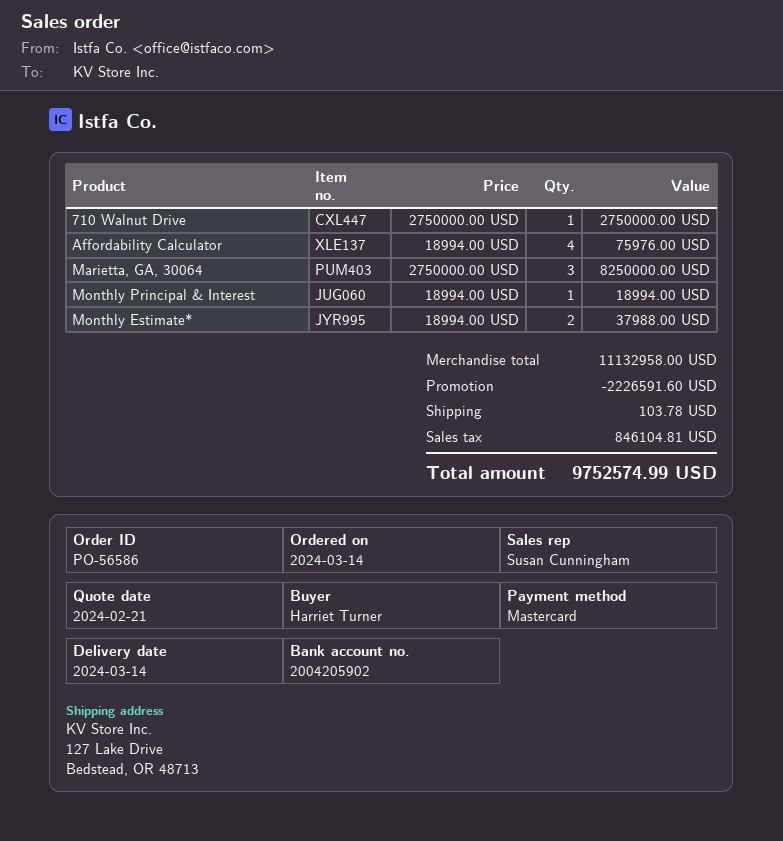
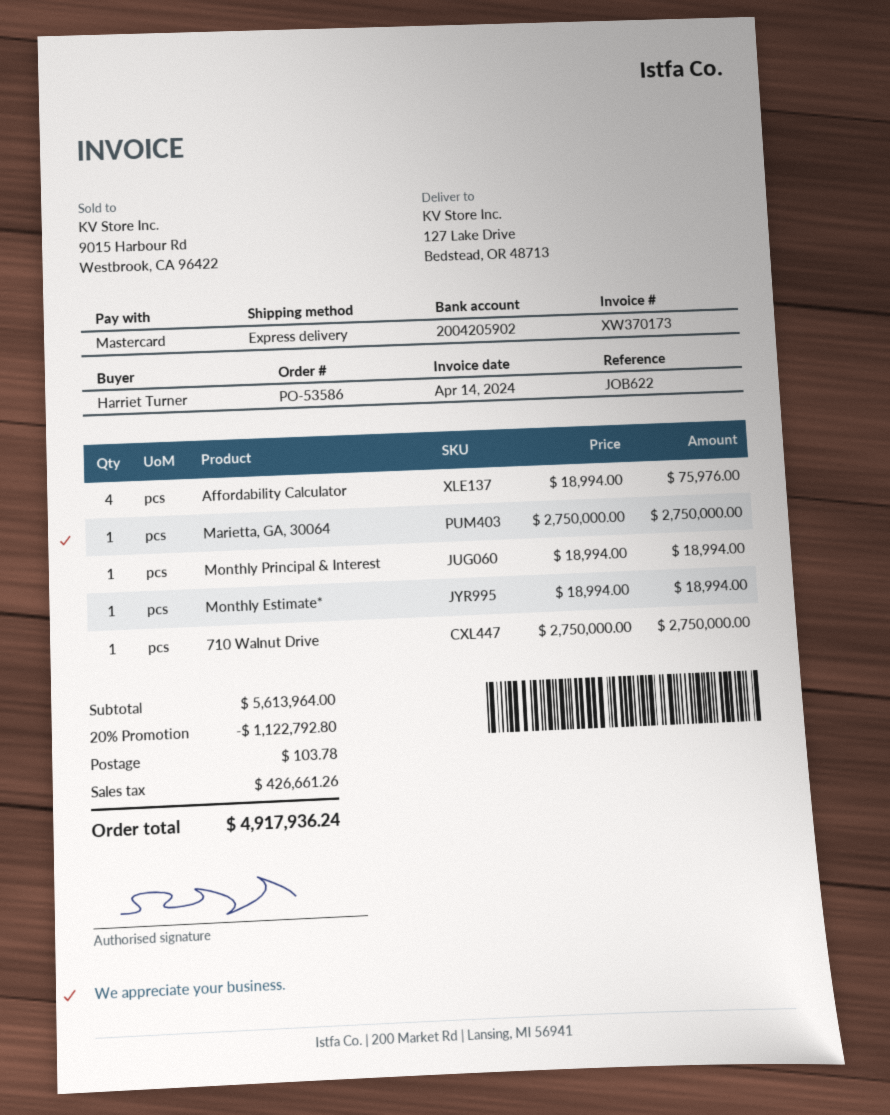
order number: PO-56586 -> PO-53586
Marietta, GA, 30064: 3 x 2750000.00 = 8250000.00 -> 1 x 2750000.00 = 2750000.00
Monthly Estimate*: 2 x 18994.00 = 37988.00 -> 1 x 18994.00 = 18994.00
subtotal: 11132958.00 -> 5613964.00
discount: 2226591.60 -> 1122792.80
tax: 846104.81 -> 426661.26
total: 9752574.99 -> 4917936.24

